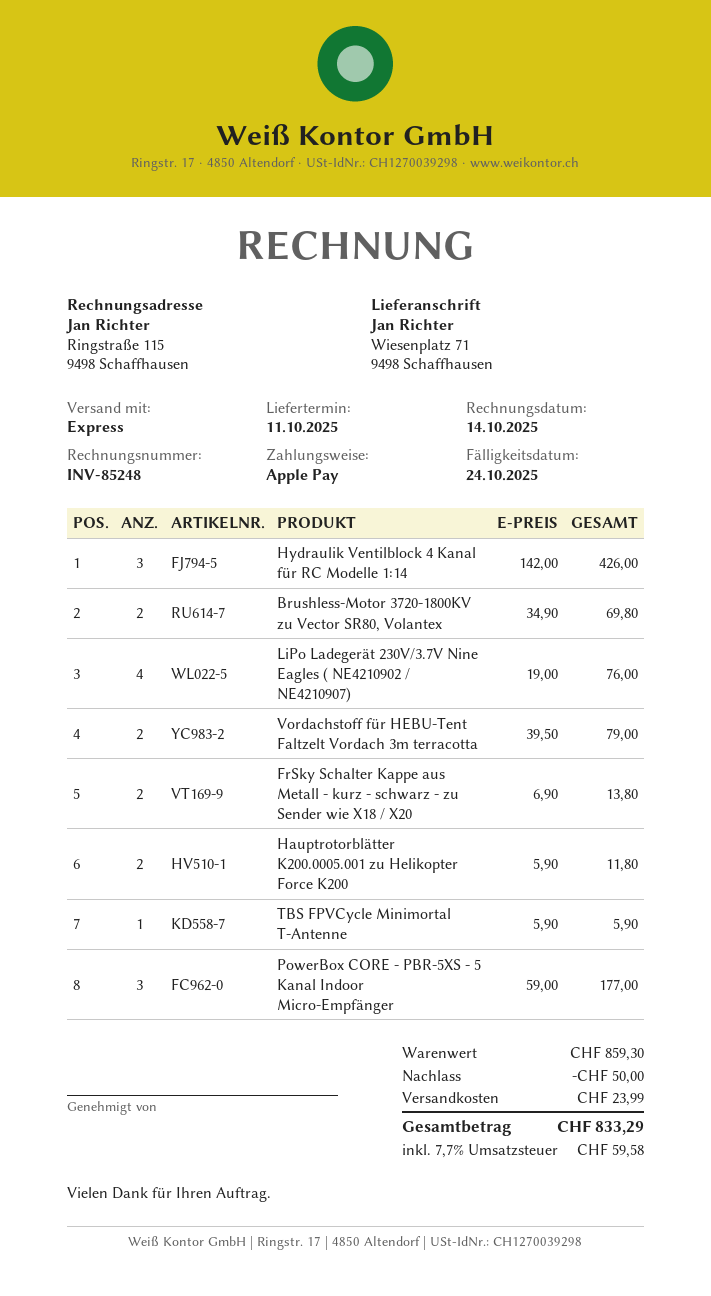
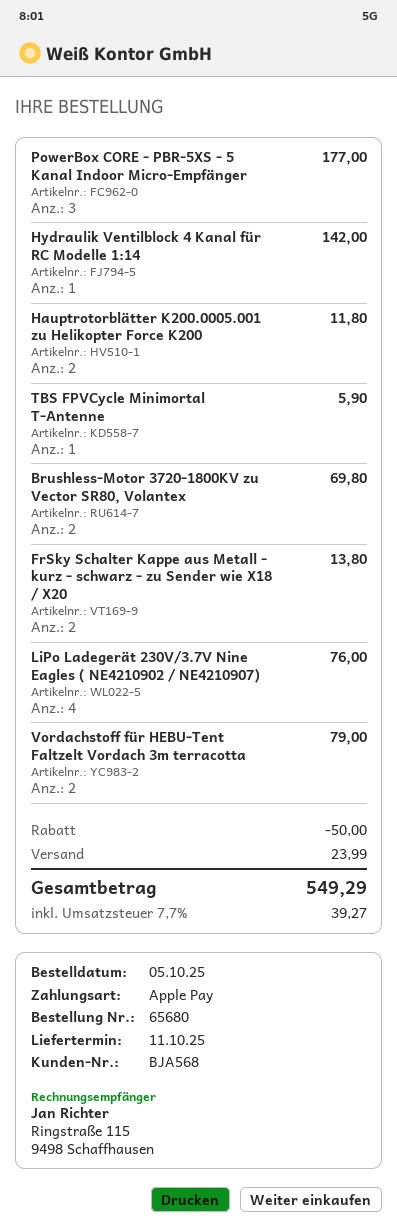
Hydraulik Ventilblock 4 Kanal für RC Modelle 1:14: 3 for 426.00 -> 1 for 142.00
tax: 7.7% = 59.58 -> 7.7% = 39.27
total: 833.29 -> 549.29

